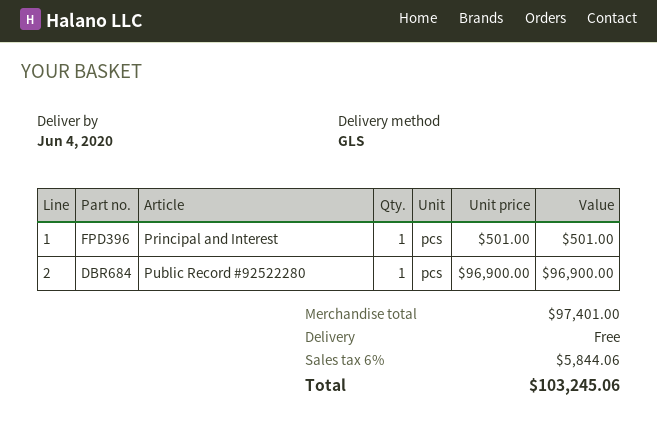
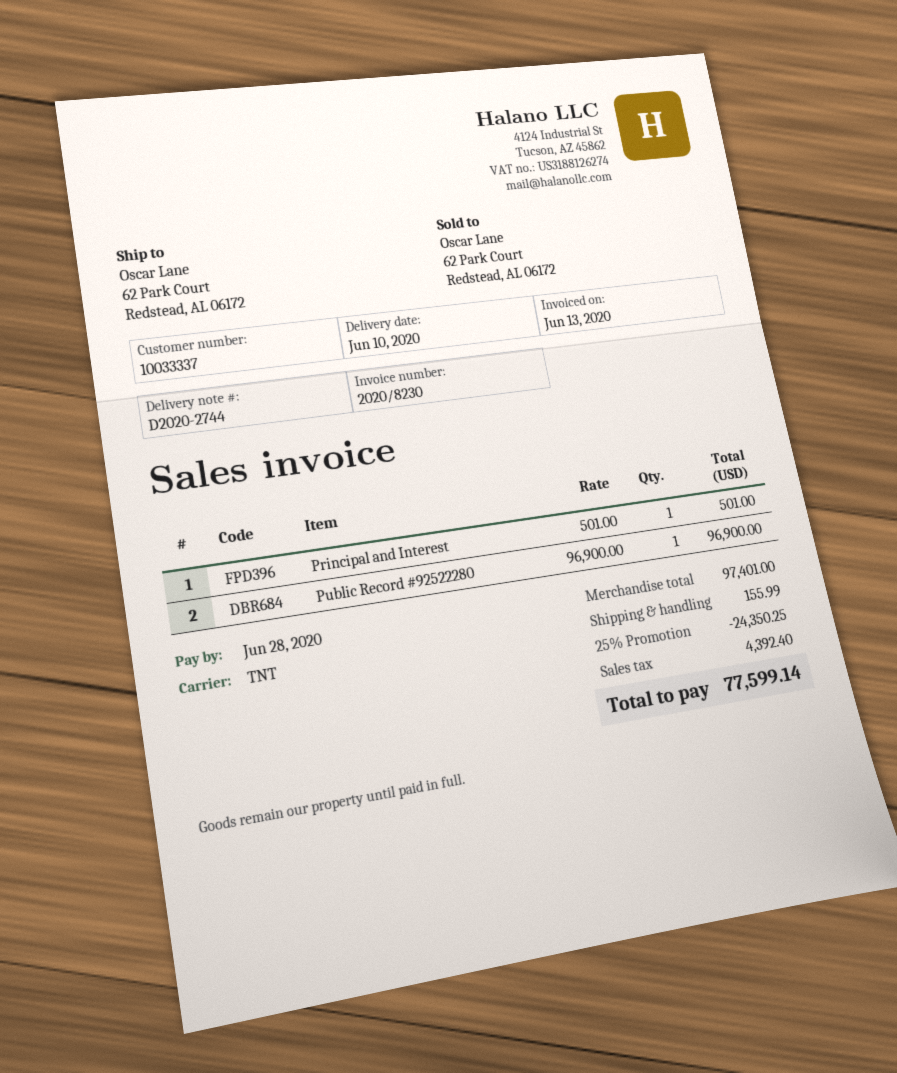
delivery date: 2020-06-04 -> 2020-06-10
shipping method: GLS -> TNT
discount: none -> 25% = 24350.25
shipping: 0.00 -> 155.99
tax: 5844.06 -> 4392.40
total: 103245.06 -> 77599.14

